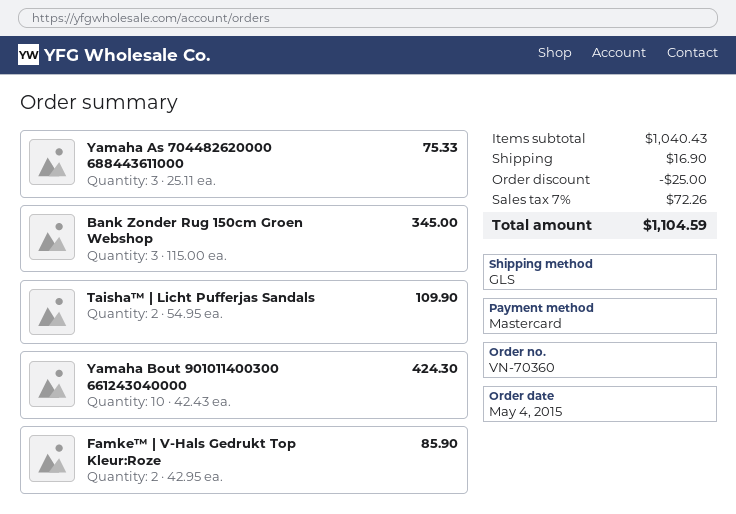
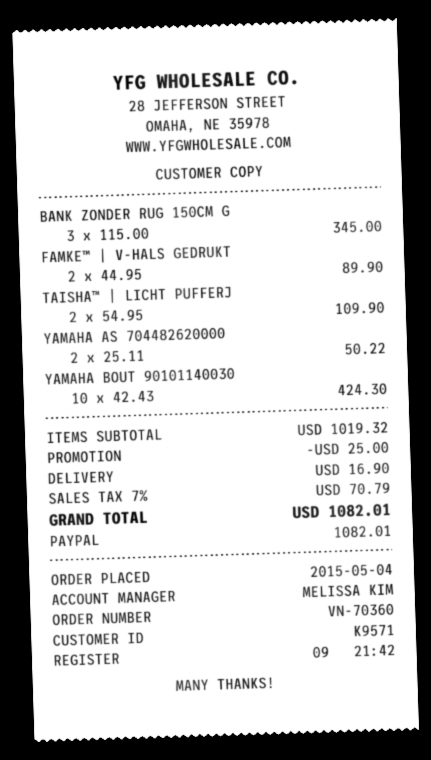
payment method: Mastercard -> PayPal
Yamaha As 704482620000 688443611000: 3 x 25.11 = 75.33 -> 2 x 25.11 = 50.22
Famke™ | V-Hals Gedrukt Top Kleur:Roze: 2 x 42.95 = 85.90 -> 2 x 44.95 = 89.90
subtotal: 1040.43 -> 1019.32
tax: 7% = 72.26 -> 7% = 70.79
total: 1104.59 -> 1082.01

